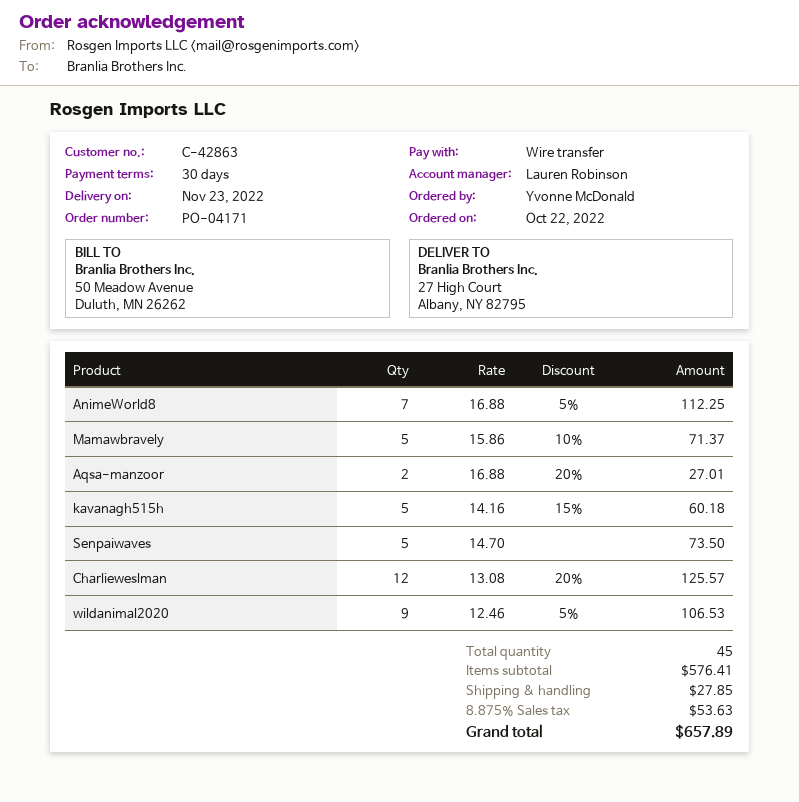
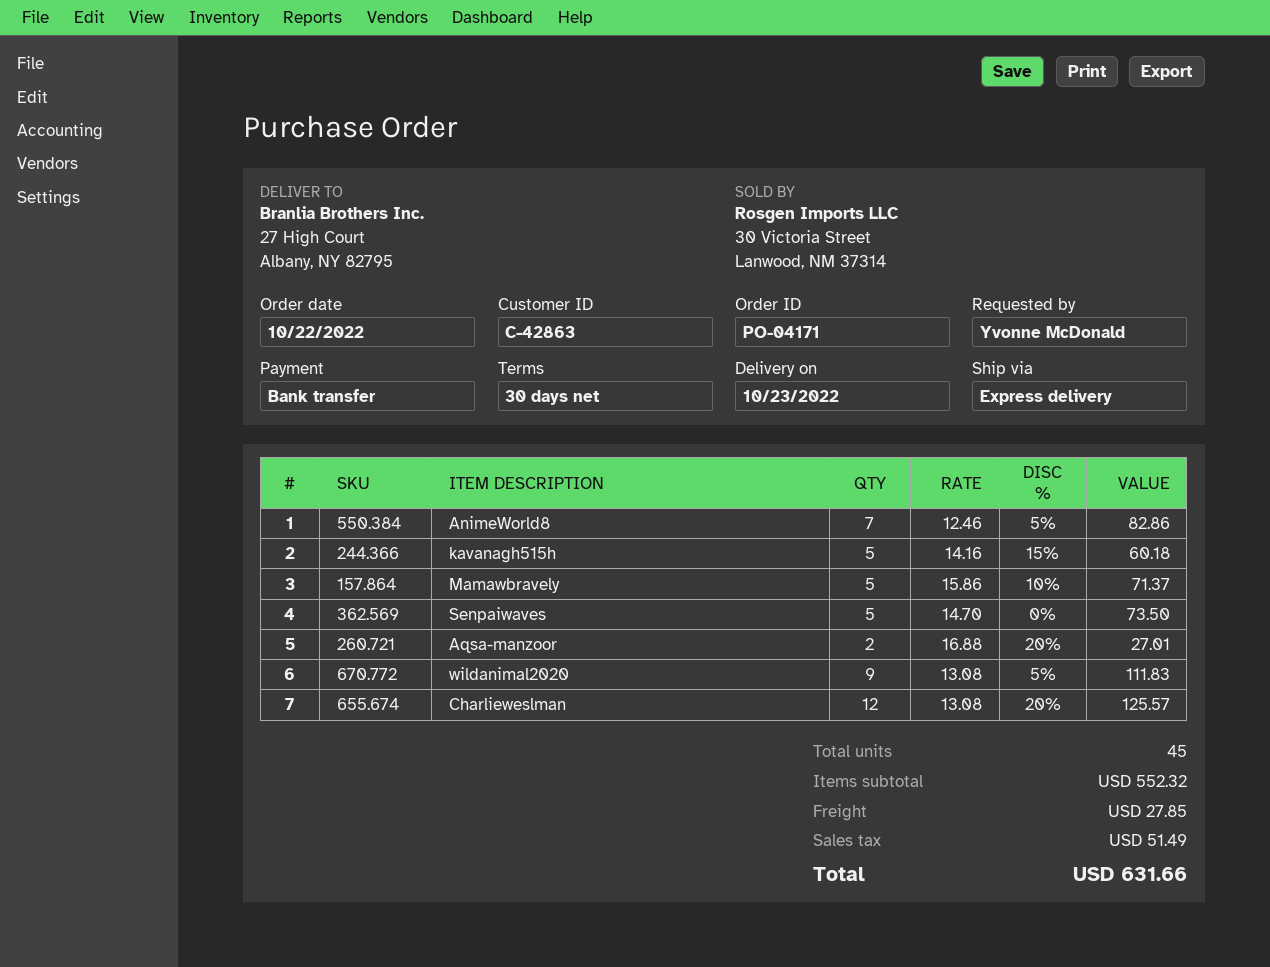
delivery date: 2022-11-23 -> 2022-10-23
AnimeWorld8: 7 x 16.88 - 5% = 112.25 -> 7 x 12.46 - 5% = 82.86
wildanimal2020: 9 x 12.46 - 5% = 106.53 -> 9 x 13.08 - 5% = 111.83
subtotal: 576.41 -> 552.32
tax: 53.63 -> 51.49
total: 657.89 -> 631.66

